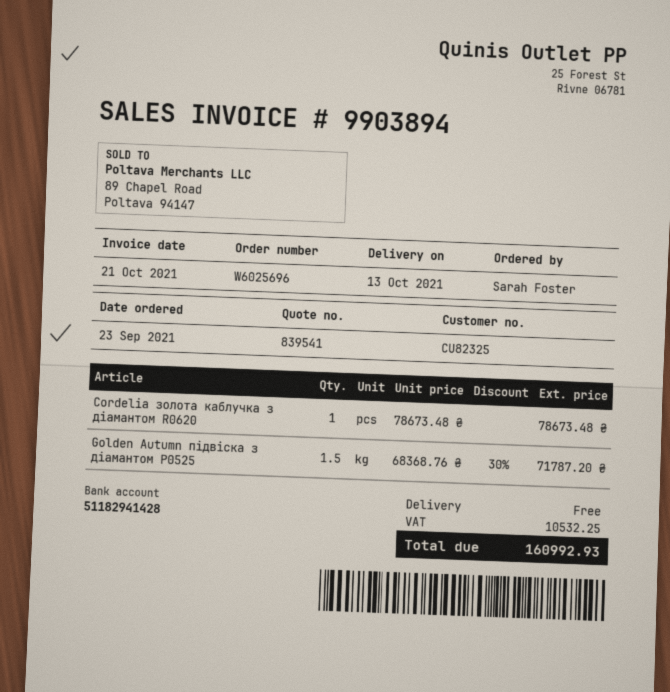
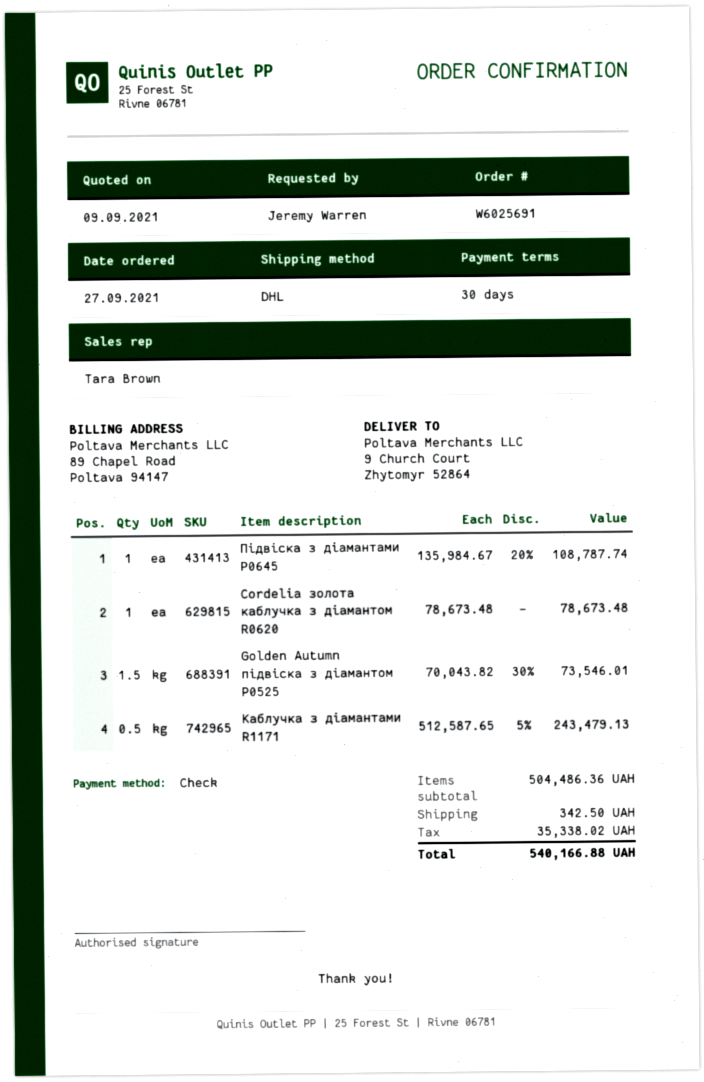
order number: W6025696 -> W6025691
order date: 2021-09-23 -> 2021-09-27
ordered by: Sarah Foster -> Jeremy Warren
Golden Autumn підвіска з діамантом P0525: 1.5 x 68368.76 - 30% = 71787.20 -> 1.5 x 70043.82 - 30% = 73546.01
Підвіска з діамантами P0645: none -> 1 x 135984.67 - 20% = 108787.74
Каблучка з діамантами R1171: none -> 0.5 x 512587.65 - 5% = 243479.13
shipping: 0.00 -> 342.50
tax: 10532.25 -> 35338.02
total: 160992.93 -> 540166.88

